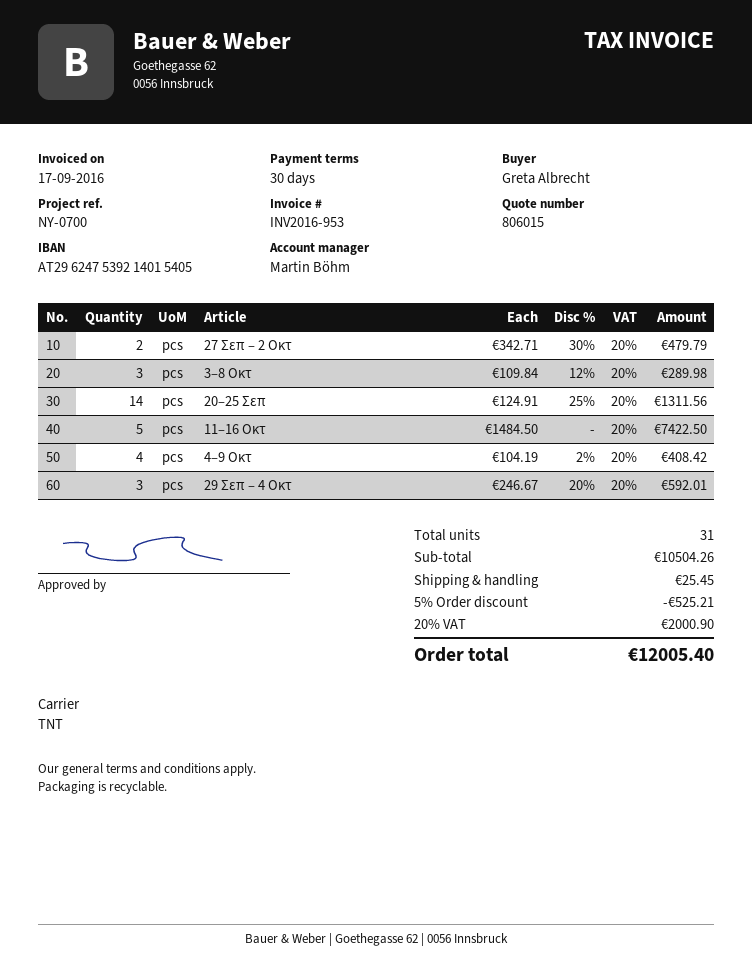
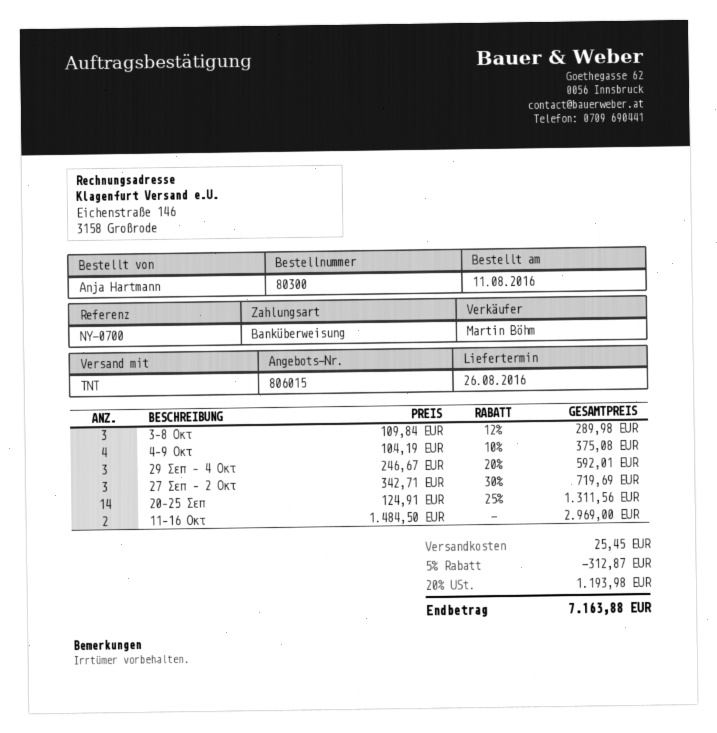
ordered by: Greta Albrecht -> Anja Hartmann
27 Σεπ – 2 Οκτ: 2 x 342.71 - 30% = 479.79 -> 3 x 342.71 - 30% = 719.69
11–16 Οκτ: 5 x 1484.50 = 7422.50 -> 2 x 1484.50 = 2969.00
4–9 Οκτ: 4 x 104.19 - 2% = 408.42 -> 4 x 104.19 - 10% = 375.08
discount: 5% = 525.21 -> 5% = 312.87
tax: 20% = 2000.90 -> 20% = 1193.98
total: 12005.40 -> 7163.88

